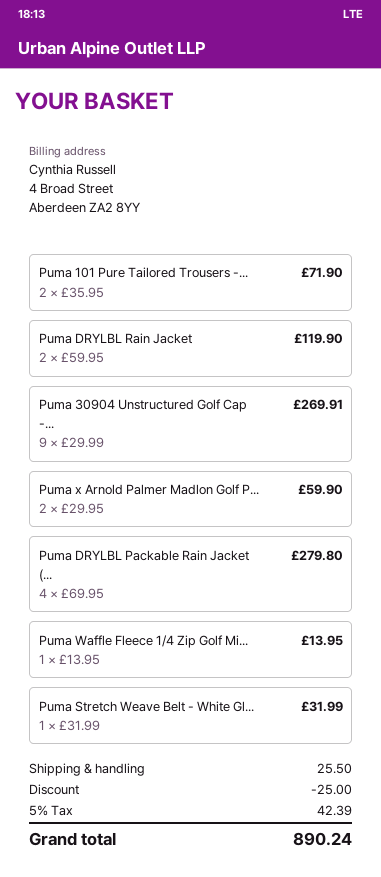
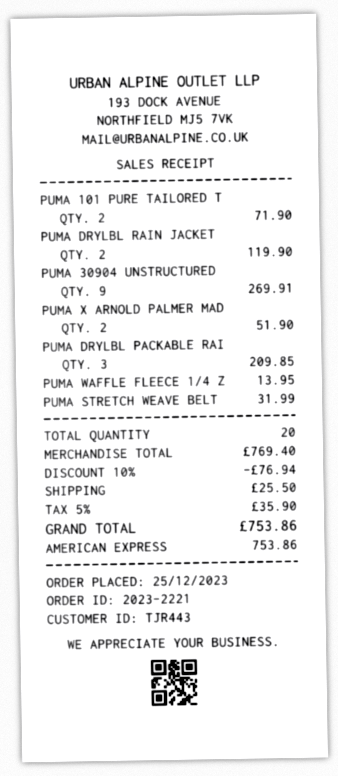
Puma x Arnold Palmer Madlon Golf P...: 2 for 59.90 -> 2 for 51.90
Puma DRYLBL Packable Rain Jacket (...: 4 for 279.80 -> 3 for 209.85
discount: 25.00 -> 76.94
tax: 5% = 42.39 -> 5% = 35.90
total: 890.24 -> 753.86

